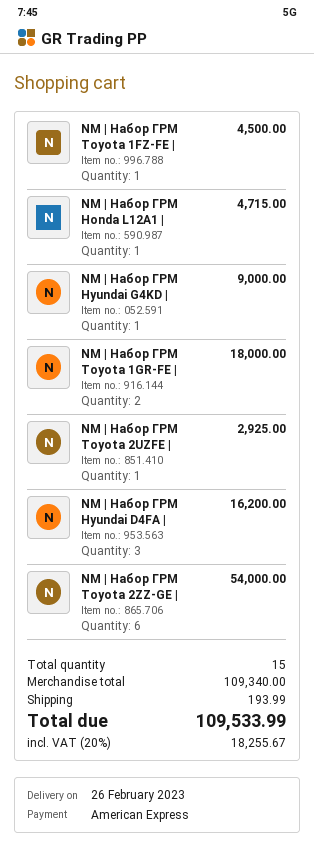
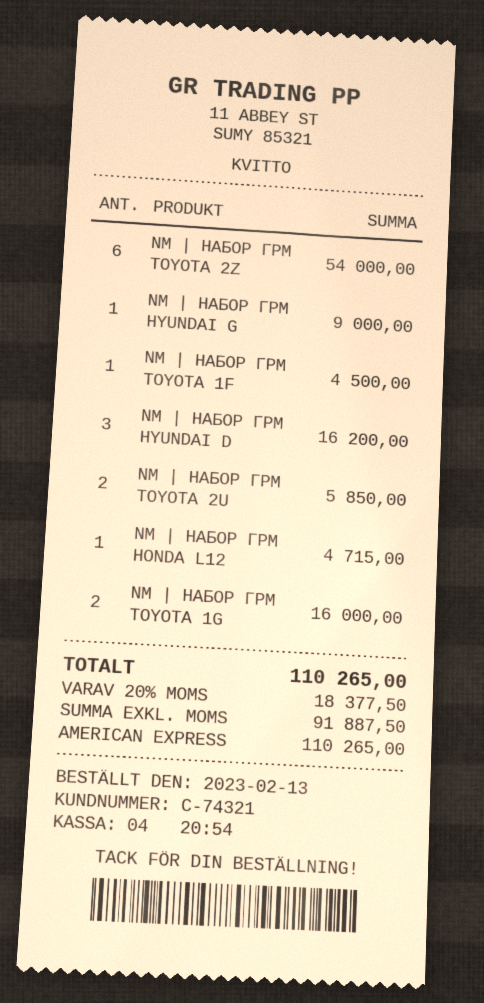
NM | Набор ГРМ Toyota 1GR-FE |: 2 for 18000.00 -> 2 for 16000.00
NM | Набор ГРМ Toyota 2UZFE |: 1 for 2925.00 -> 2 for 5850.00
shipping: 193.99 -> none
tax: 20% = 18255.67 -> 20% = 18377.50
total: 109533.99 -> 110265.00

